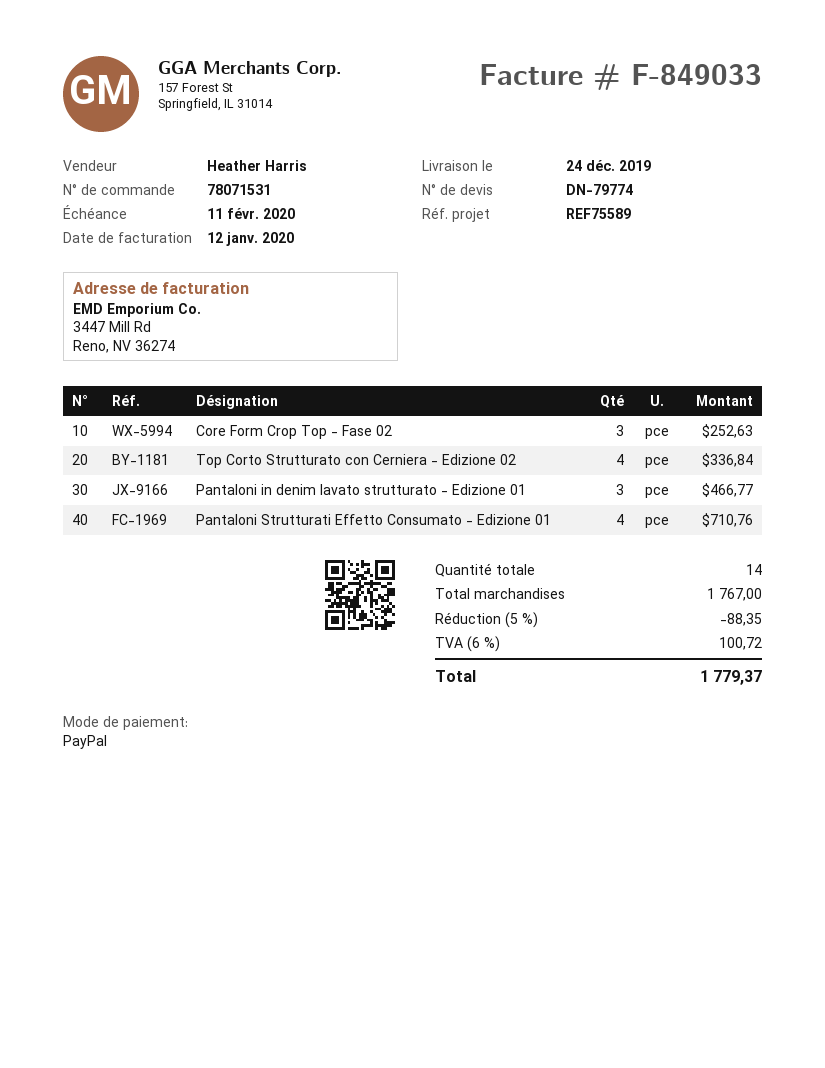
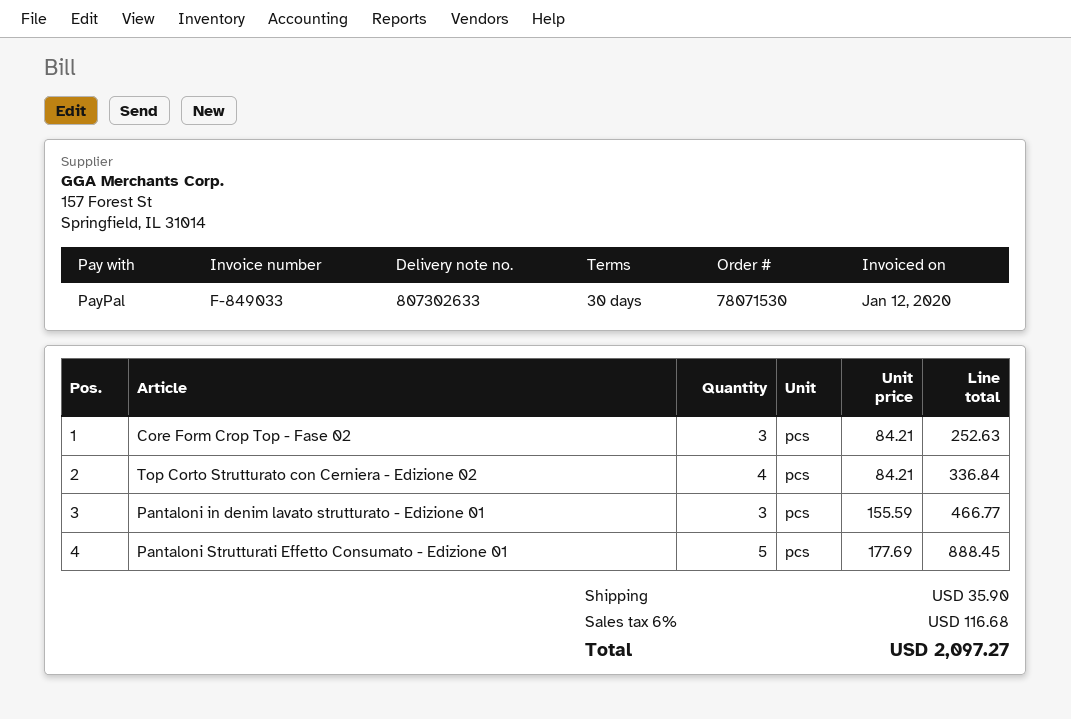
order number: 78071531 -> 78071530
Pantaloni Strutturati Effetto Consumato - Edizione 01: 4 for 710.76 -> 5 for 888.45
discount: 5% = 88.35 -> none
shipping: none -> 35.90
tax: 6% = 100.72 -> 6% = 116.68
total: 1779.37 -> 2097.27

